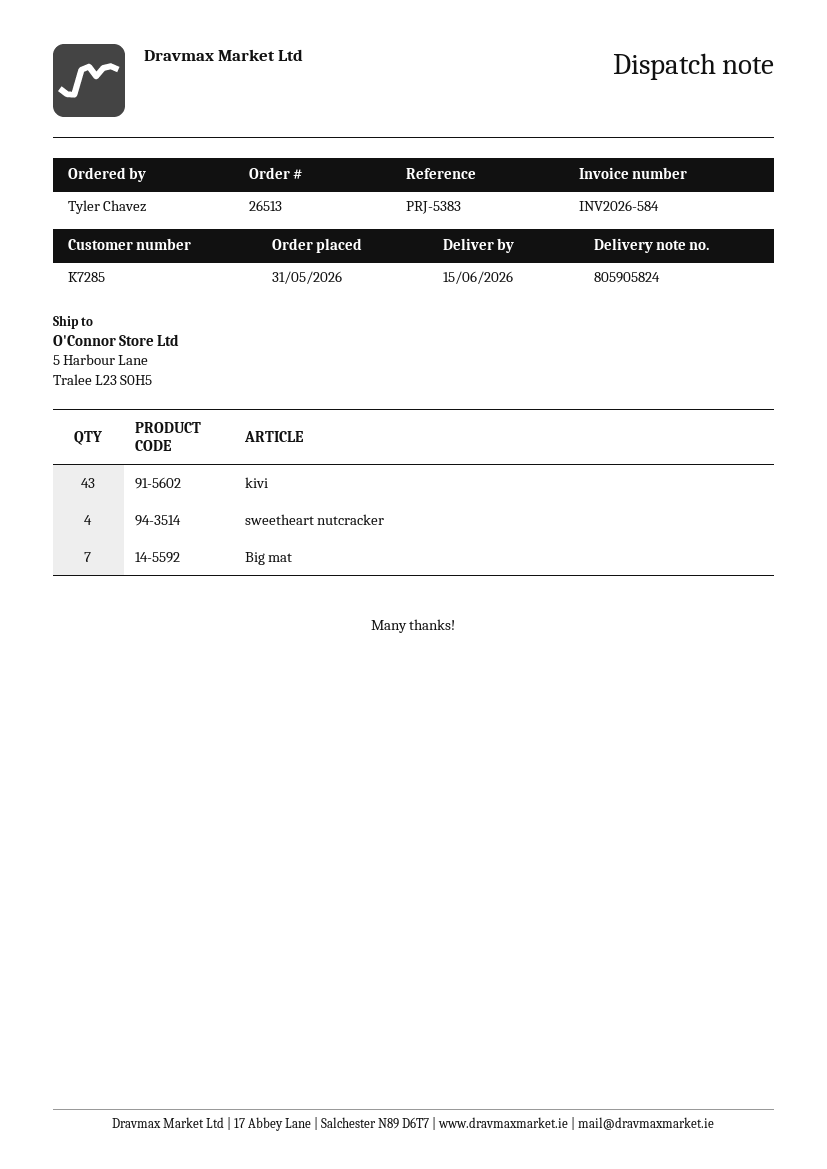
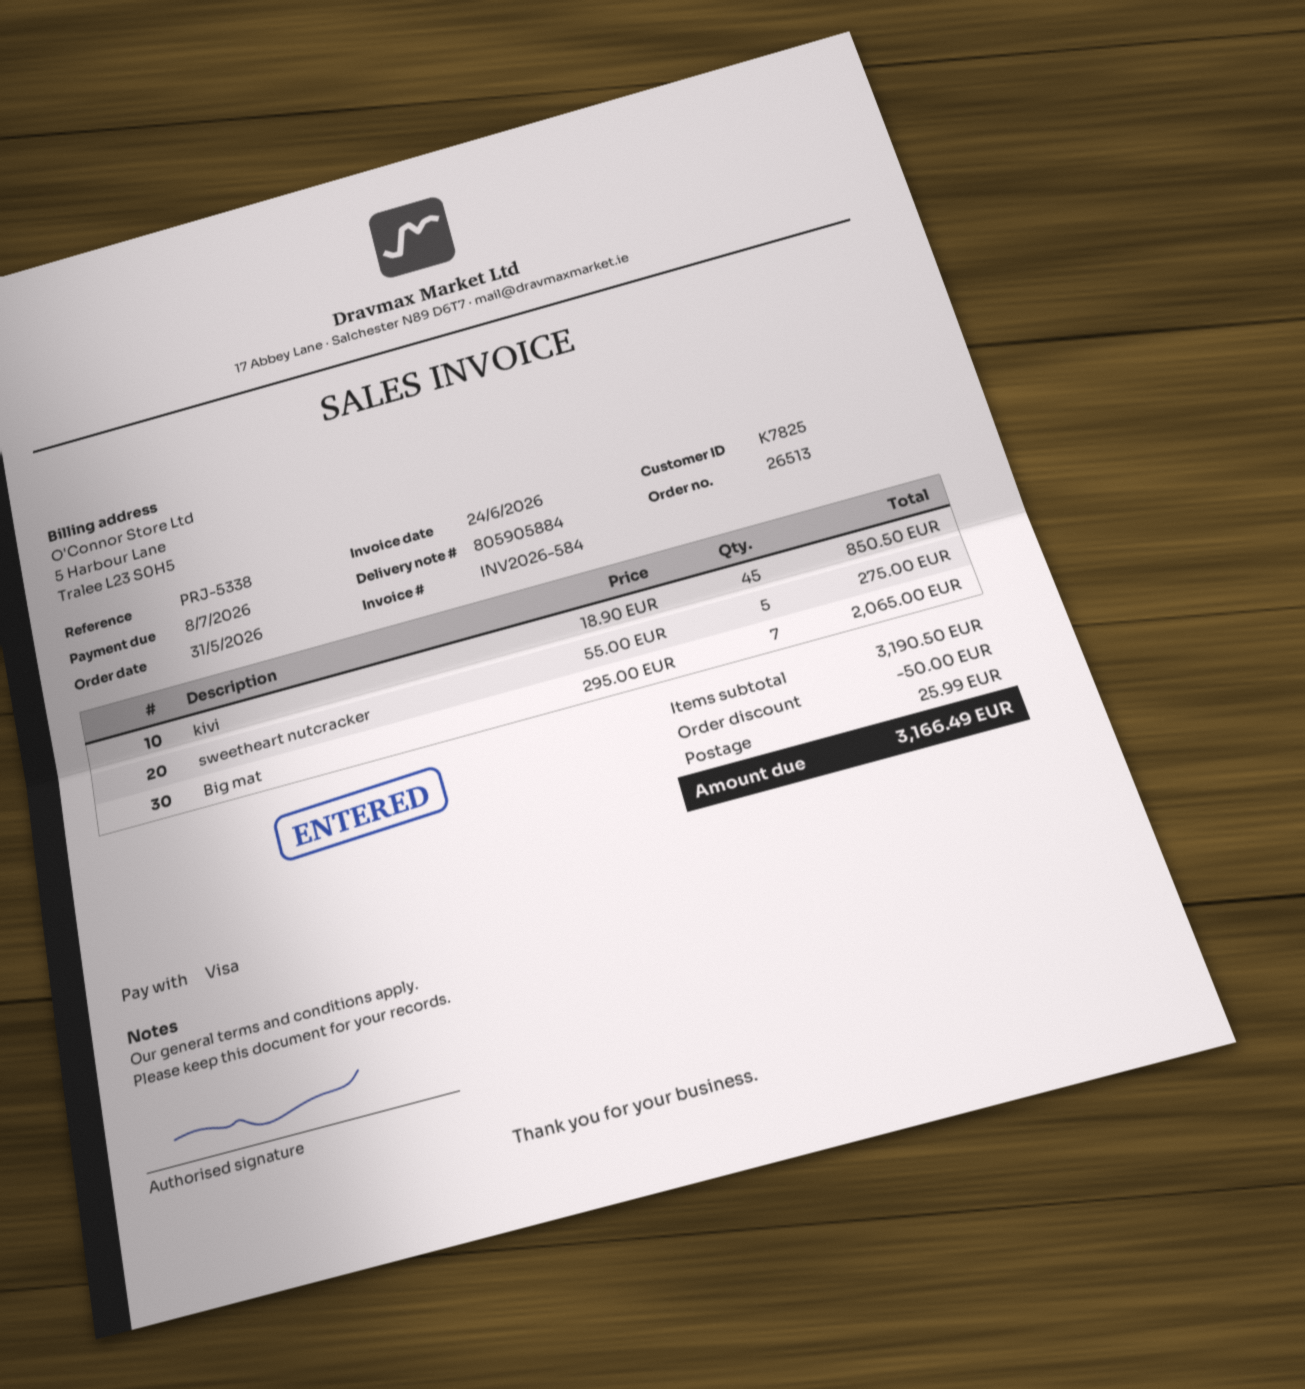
delivery note number: 805905824 -> 805905884
customer number: K7285 -> K7825
reference: PRJ-5383 -> PRJ-5338
kivi: 43 -> 45
sweetheart nutcracker: 4 -> 5

